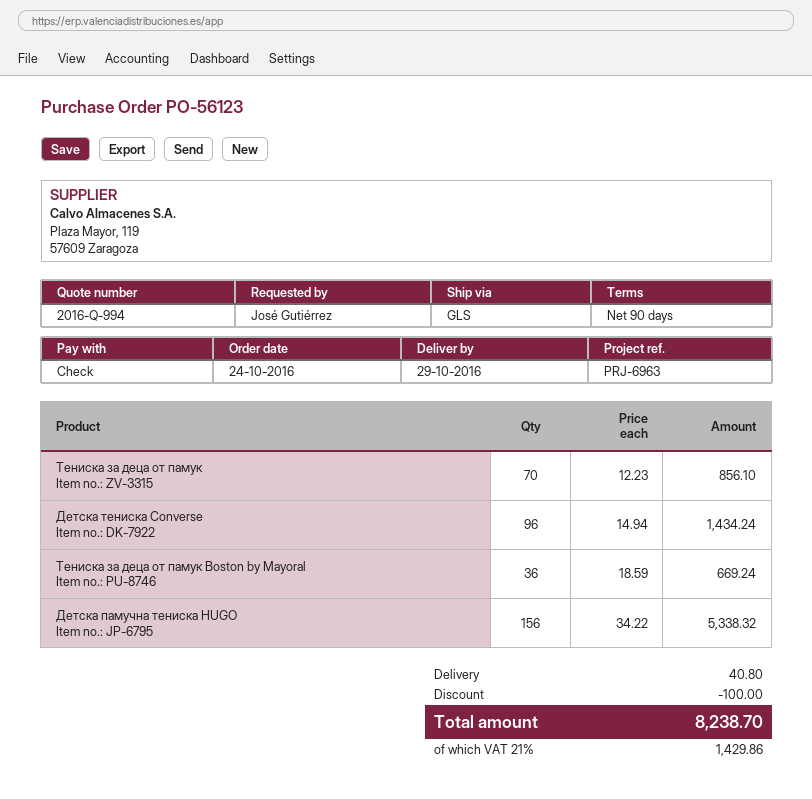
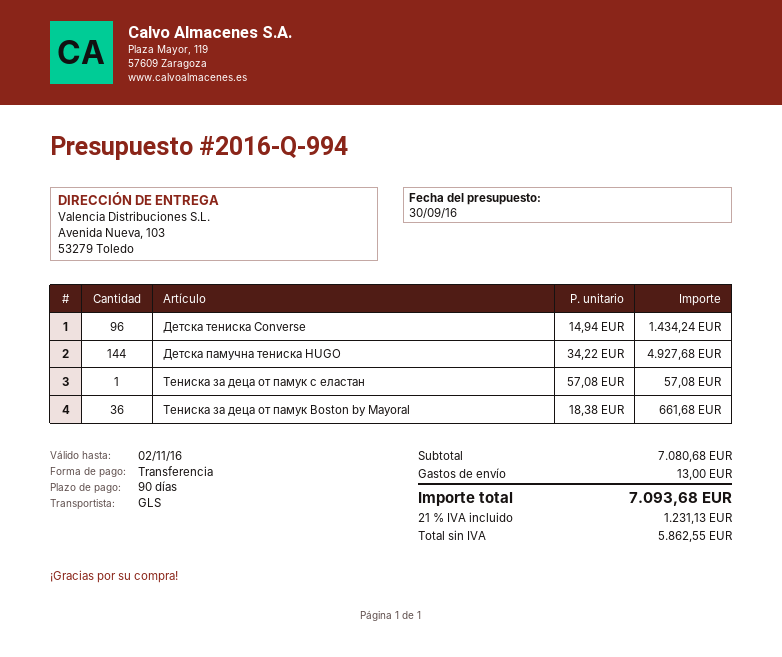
payment method: cheque -> bank transfer
Тениска за деца от памук: 70 x 12.23 = 856.10 -> none
Тениска за деца от памук Boston by Mayoral: 36 x 18.59 = 669.24 -> 36 x 18.38 = 661.68
Детска памучна тениска HUGO: 156 x 34.22 = 5338.32 -> 144 x 34.22 = 4927.68
Тениска за деца от памук с еластан: none -> 1 x 57.08 = 57.08
discount: 100.00 -> none
shipping: 40.80 -> 13.00
tax: 21% = 1429.86 -> 21% = 1231.13
total: 8238.70 -> 7093.68

